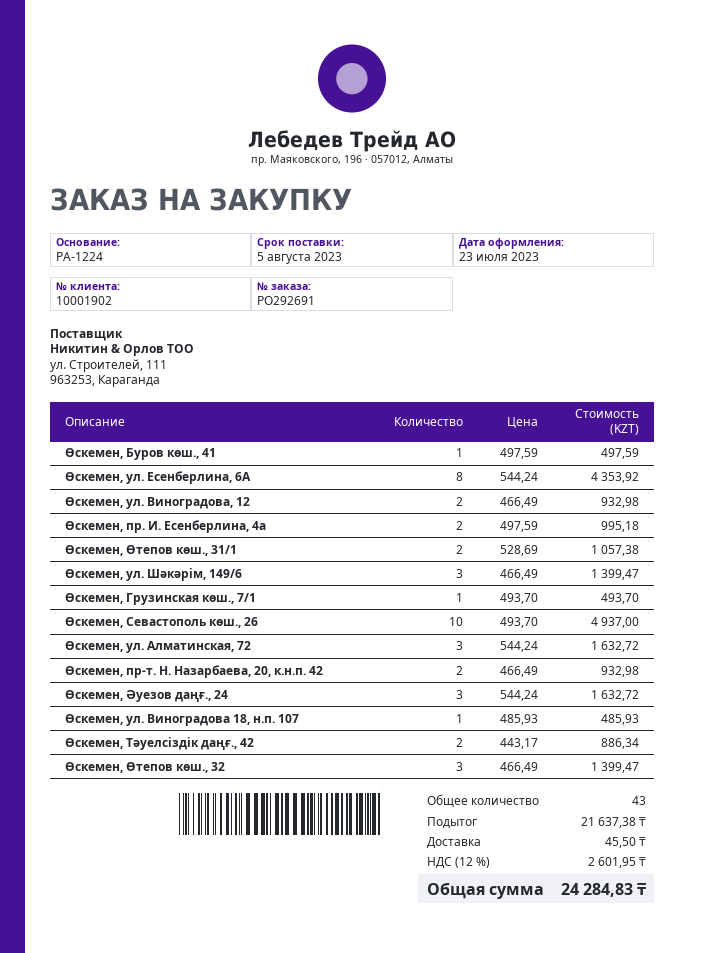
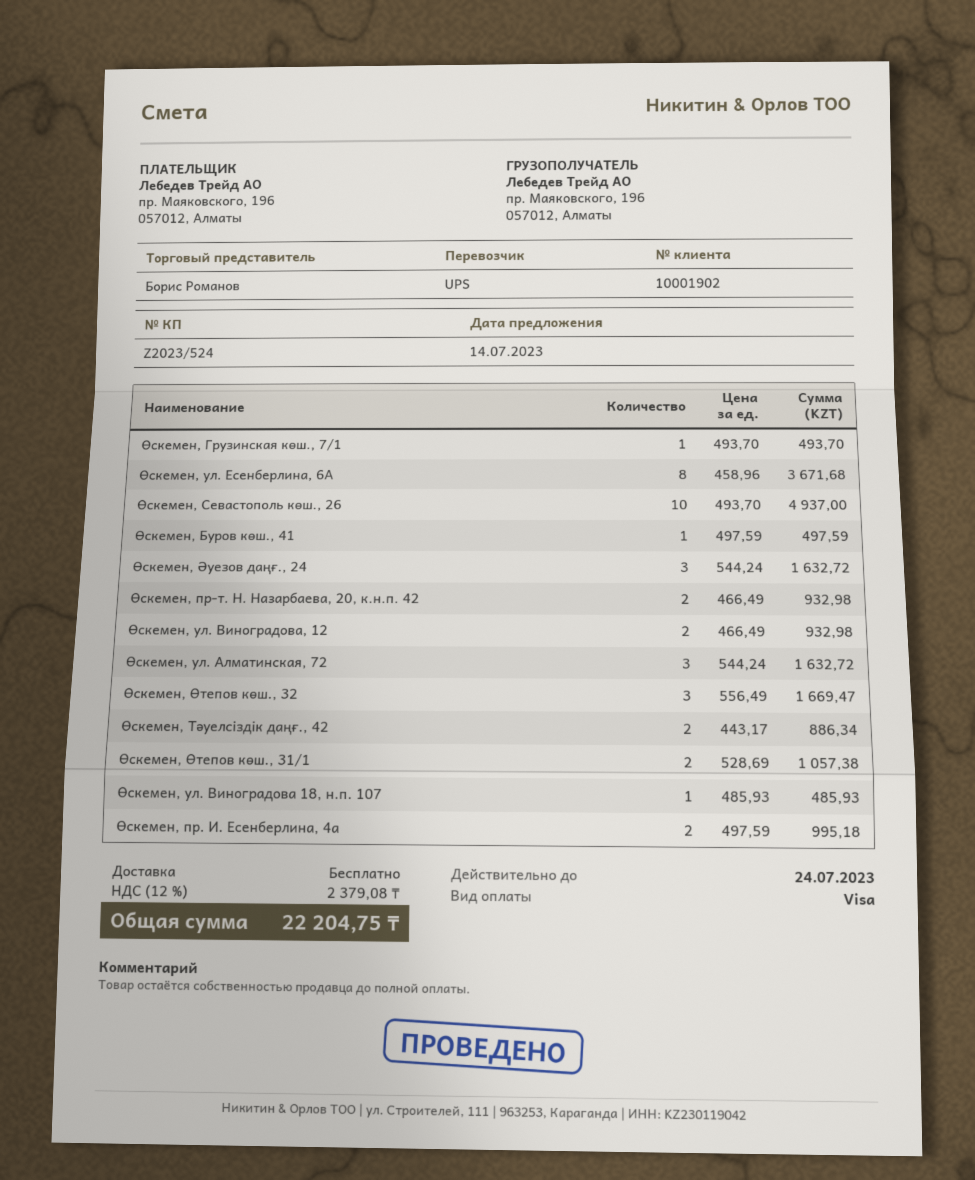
Өскемен, ул. Есенберлина, 6А: 8 x 544.24 = 4353.92 -> 8 x 458.96 = 3671.68
Өскемен, ул. Шәкәрім, 149/6: 3 x 466.49 = 1399.47 -> none
Өскемен, Өтепов көш., 32: 3 x 466.49 = 1399.47 -> 3 x 556.49 = 1669.47
shipping: 45.50 -> 0.00
tax: 12% = 2601.95 -> 12% = 2379.08
total: 24284.83 -> 22204.75

